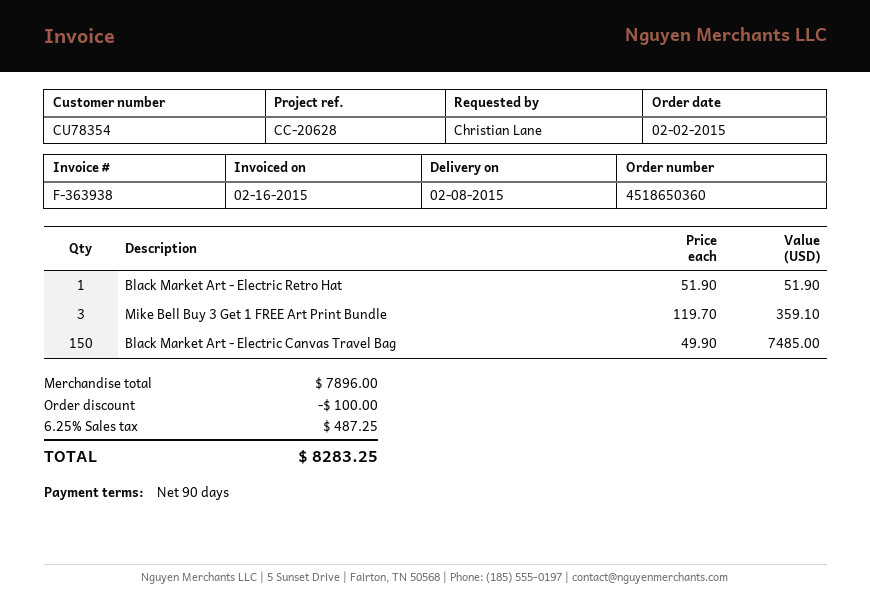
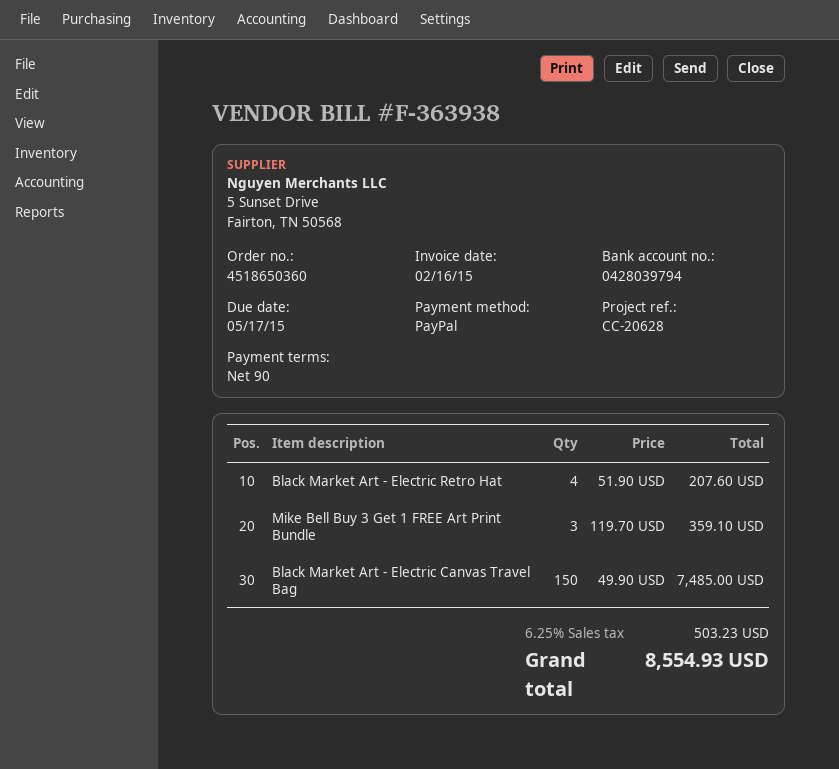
Black Market Art - Electric Retro Hat: 1 x 51.90 = 51.90 -> 4 x 51.90 = 207.60
discount: 100.00 -> none
tax: 6.25% = 487.25 -> 6.25% = 503.23
total: 8283.25 -> 8554.93

